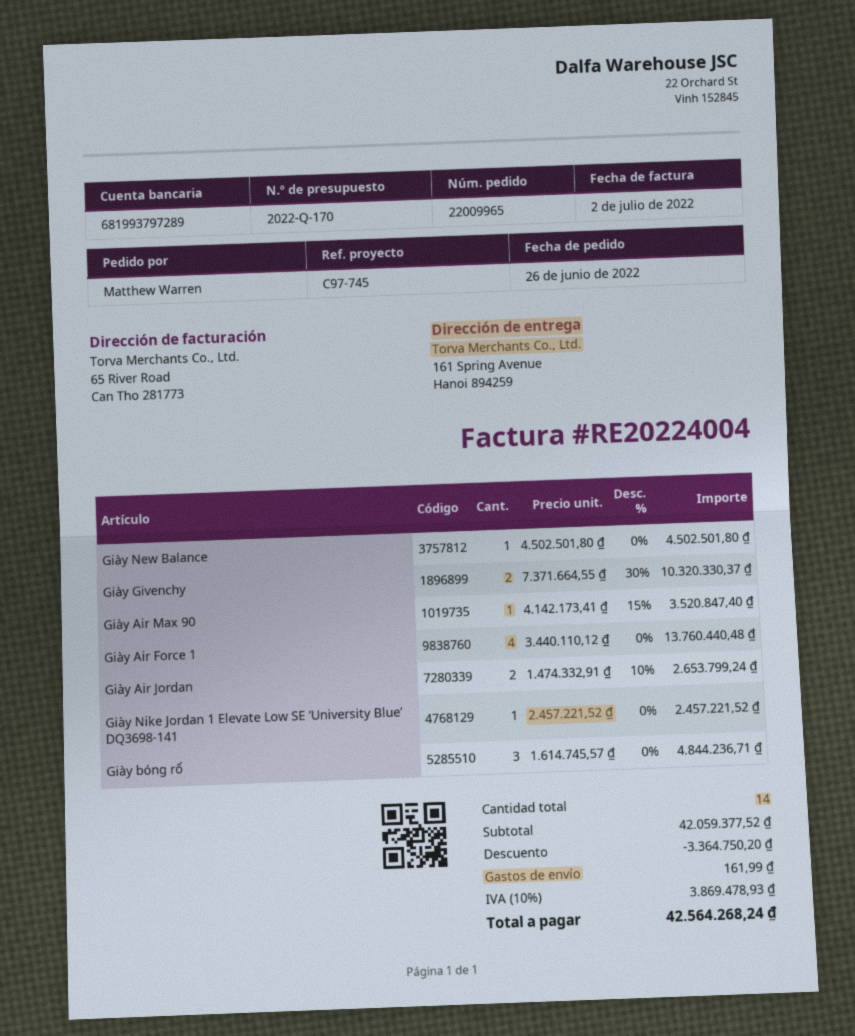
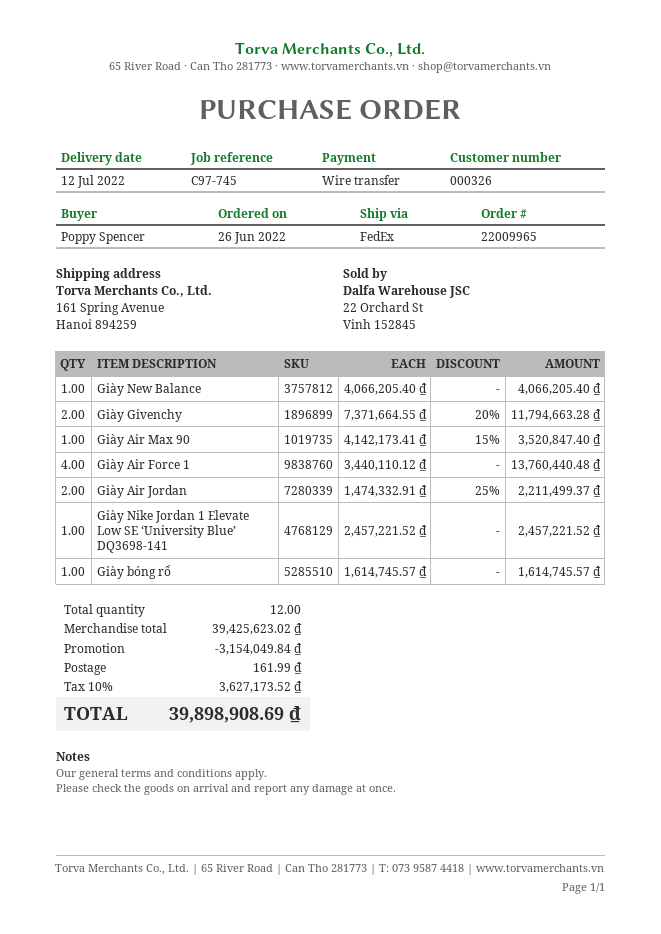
ordered by: Matthew Warren -> Poppy Spencer
Giày New Balance: 1 x 4502501.80 = 4502501.80 -> 1 x 4066205.40 = 4066205.40
Giày Givenchy: 2 x 7371664.55 - 30% = 10320330.37 -> 2 x 7371664.55 - 20% = 11794663.28
Giày Air Jordan: 2 x 1474332.91 - 10% = 2653799.24 -> 2 x 1474332.91 - 25% = 2211499.37
Giày bóng rổ: 3 x 1614745.57 = 4844236.71 -> 1 x 1614745.57 = 1614745.57
total quantity: 14 -> 12
subtotal: 42059377.52 -> 39425623.02
discount: 3364750.20 -> 3154049.84
tax: 10% = 3869478.93 -> 10% = 3627173.52
total: 42564268.24 -> 39898908.69

